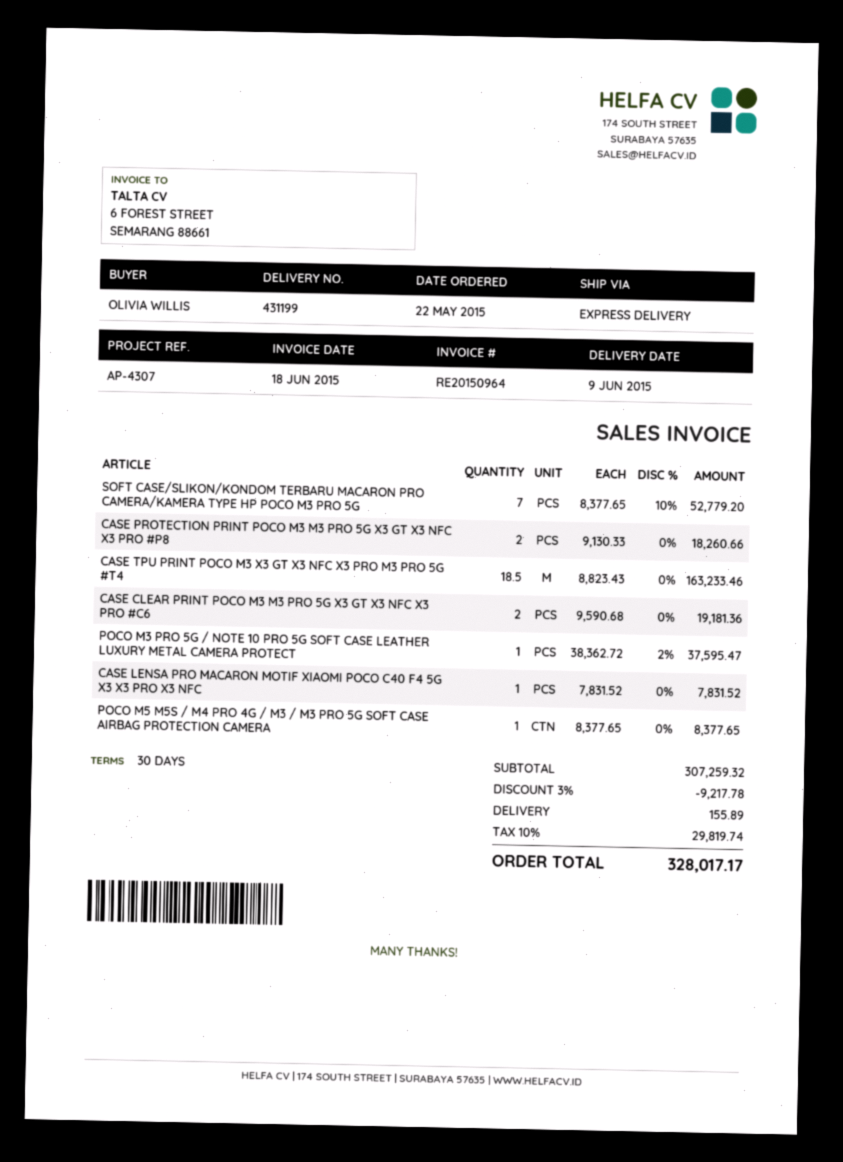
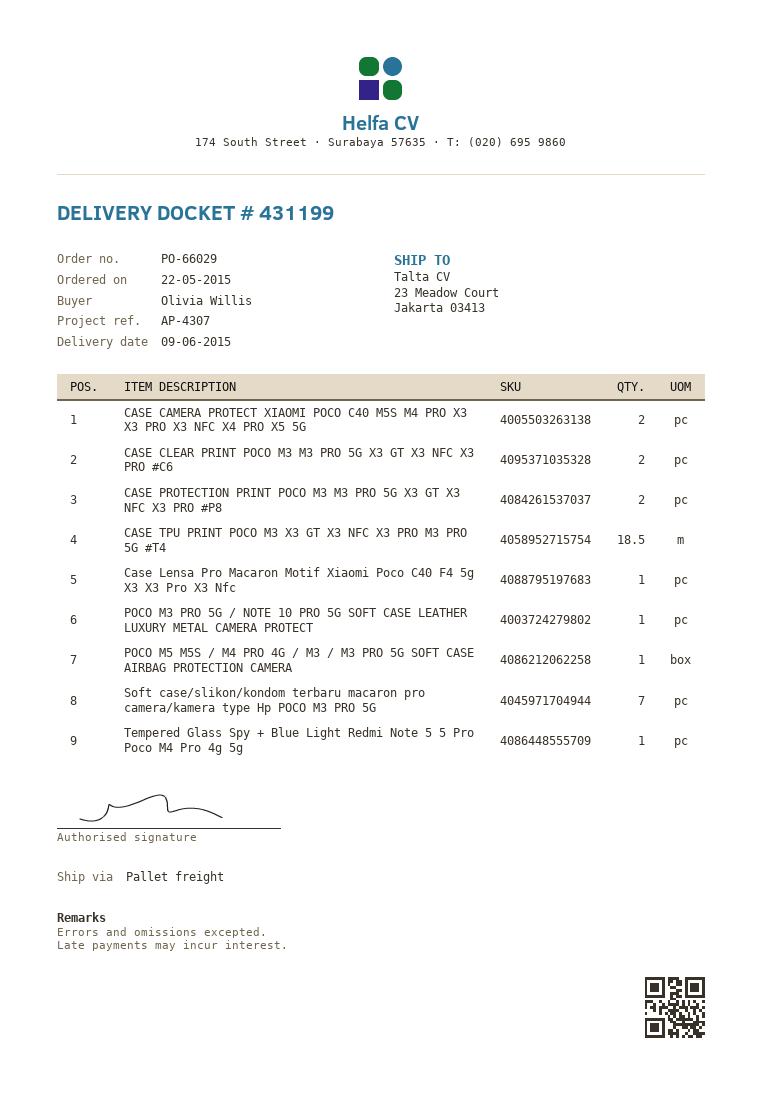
shipping method: express -> pallet freight
CASE CAMERA PROTECT XIAOMI POCO C40 M5S M4 PRO X3 X3 PRO X3 NFC X4 PRO X5 5G: none -> 2
Tempered Glass Spy + Blue Light Redmi Note 5 5 Pro Poco M4 Pro 4g 5g: none -> 1

